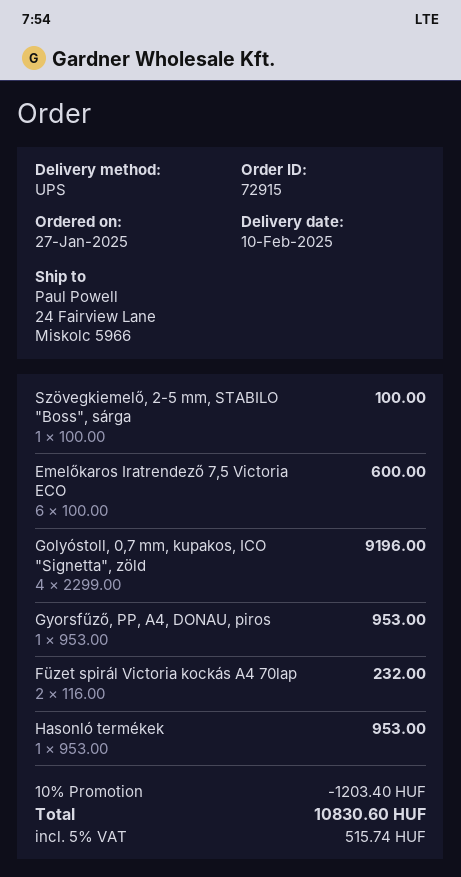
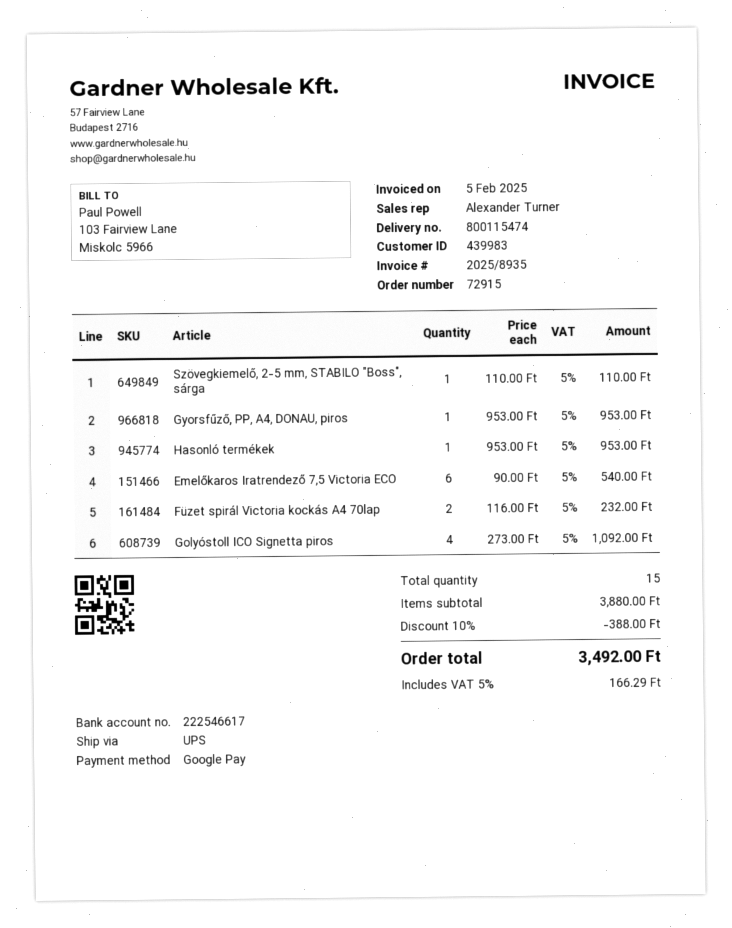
Szövegkiemelő, 2-5 mm, STABILO "Boss", sárga: 1 x 100.00 = 100.00 -> 1 x 110.00 = 110.00
Emelőkaros Iratrendező 7,5 Victoria ECO: 6 x 100.00 = 600.00 -> 6 x 90.00 = 540.00
Golyóstoll, 0,7 mm, kupakos, ICO "Signetta", zöld: 4 x 2299.00 = 9196.00 -> none
Golyóstoll ICO Signetta piros: none -> 4 x 273.00 = 1092.00
discount: 10% = 1203.40 -> 10% = 388.00
tax: 5% = 515.74 -> 5% = 166.29
total: 10830.60 -> 3492.00

